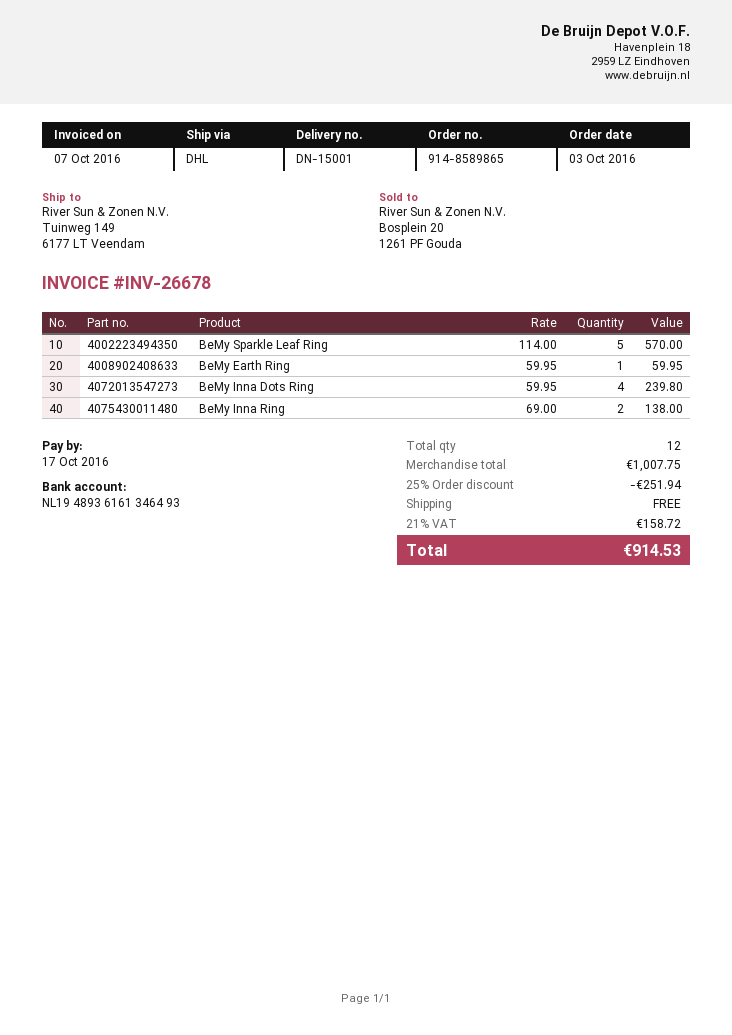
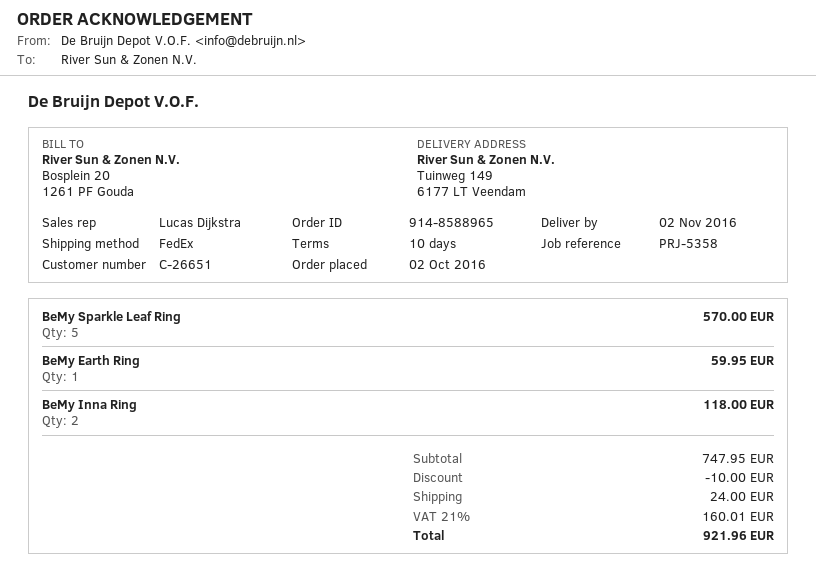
order number: 914-8589865 -> 914-8588965
order date: 2016-10-03 -> 2016-10-02
shipping method: DHL -> FedEx
BeMy Inna Dots Ring: 4 for 239.80 -> none
BeMy Inna Ring: 2 for 138.00 -> 2 for 118.00
subtotal: 1007.75 -> 747.95
discount: 251.94 -> 10.00
shipping: 0.00 -> 24.00
tax: 21% = 158.72 -> 21% = 160.01
total: 914.53 -> 921.96

